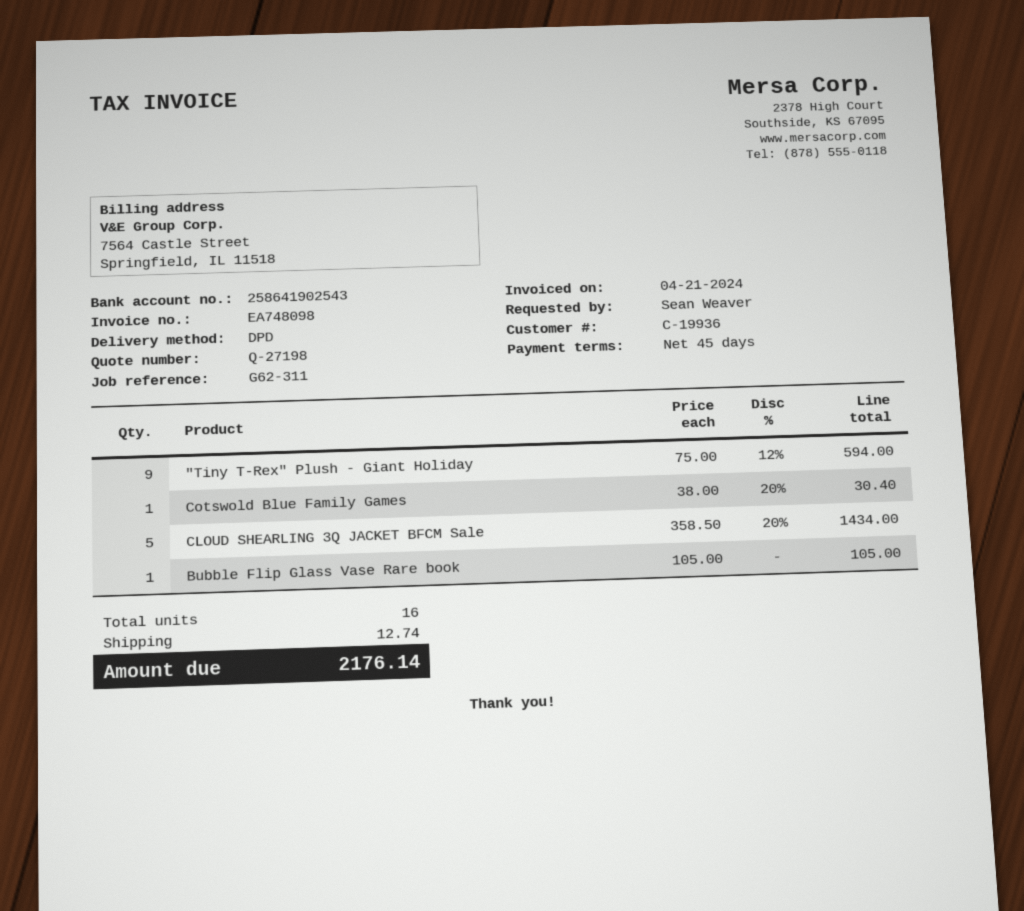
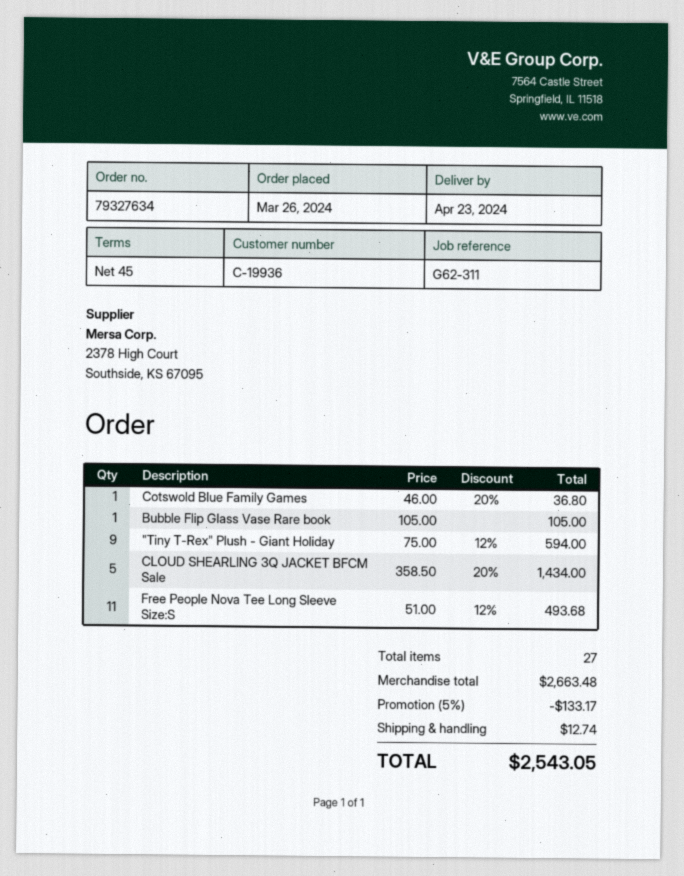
Cotswold Blue Family Games: 1 x 38.00 - 20% = 30.40 -> 1 x 46.00 - 20% = 36.80
Free People Nova Tee Long Sleeve Size:S: none -> 11 x 51.00 - 12% = 493.68
total quantity: 16 -> 27
discount: none -> 5% = 133.17
total: 2176.14 -> 2543.05

